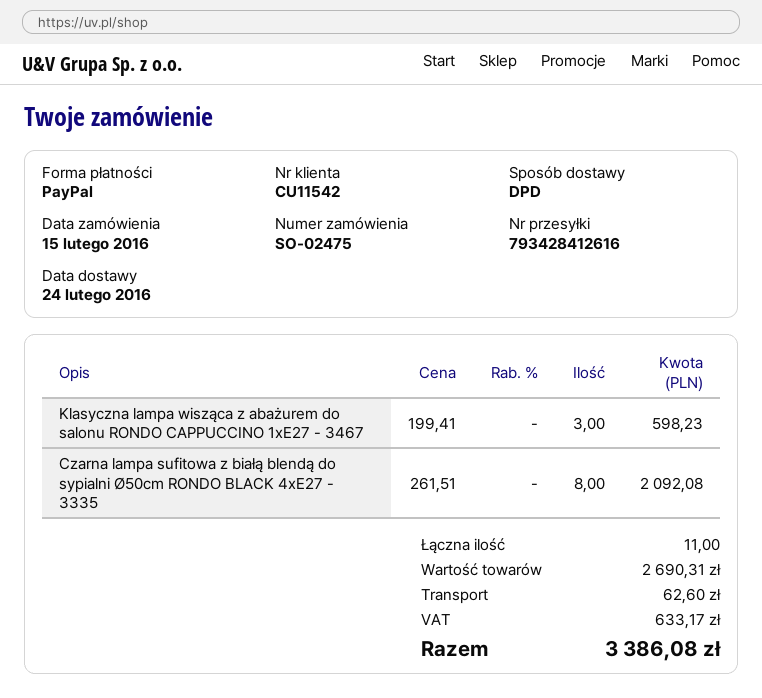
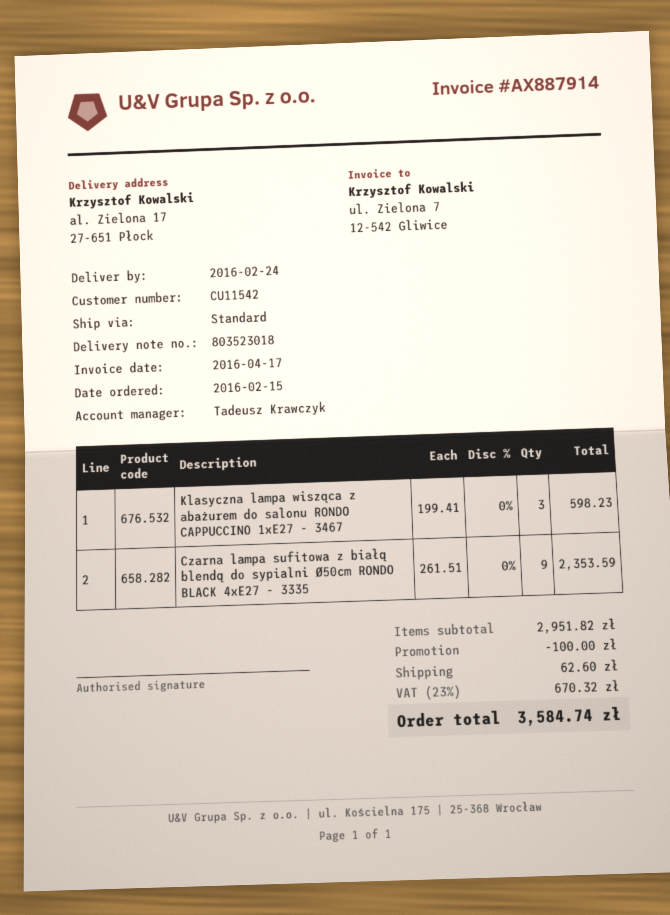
shipping method: DPD -> standard
Czarna lampa sufitowa z białą blendą do sypialni Ø50cm RONDO BLACK 4xE27 - 3335: 8 x 261.51 = 2092.08 -> 9 x 261.51 = 2353.59
subtotal: 2690.31 -> 2951.82
discount: none -> 100.00
tax: 633.17 -> 670.32
total: 3386.08 -> 3584.74

